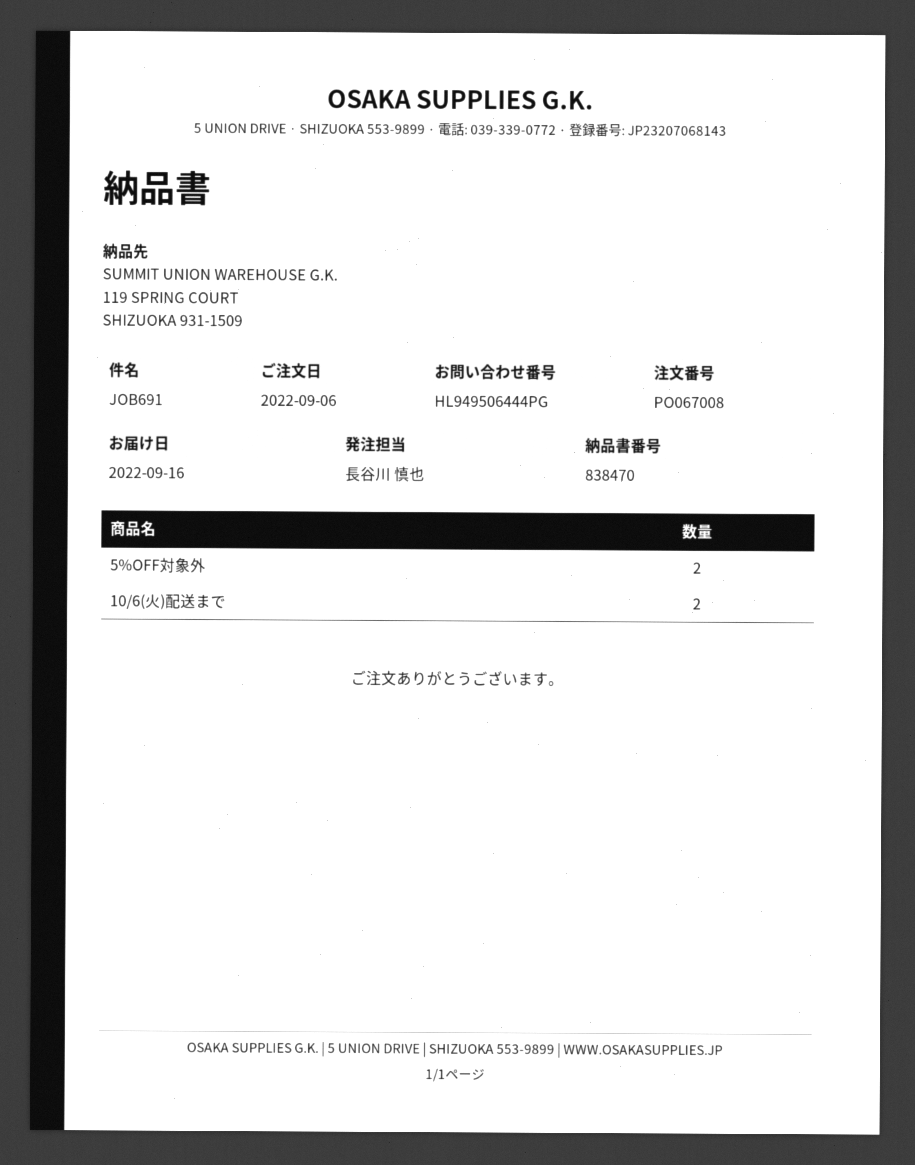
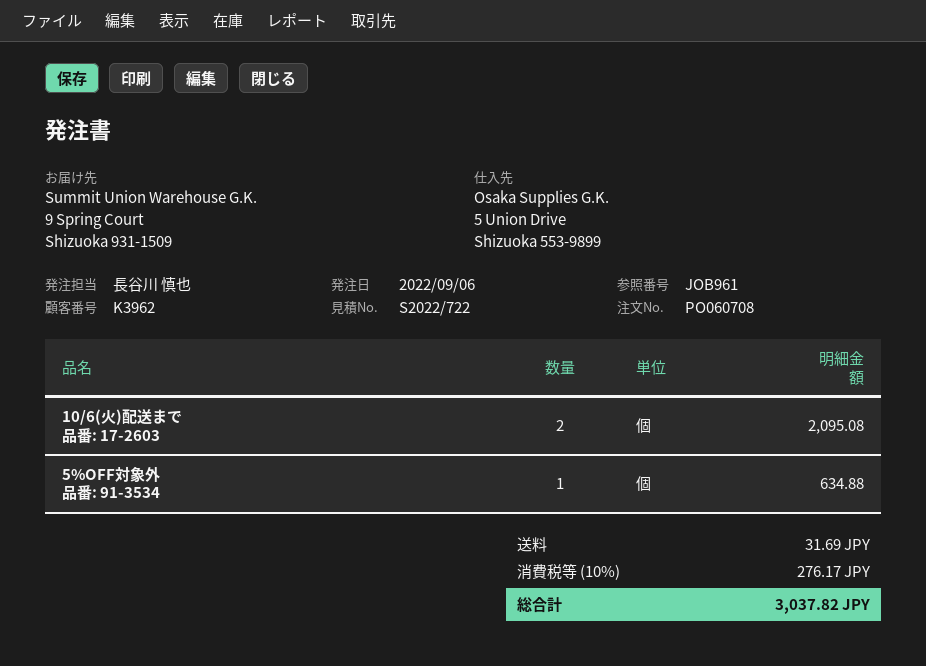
order number: PO067008 -> PO060708
reference: JOB691 -> JOB961
ship to: 119 SPRING COURT, SHIZUOKA 931-1509 -> 9 Spring Court, Shizuoka 931-1509
5%OFF対象外: 2 -> 1

